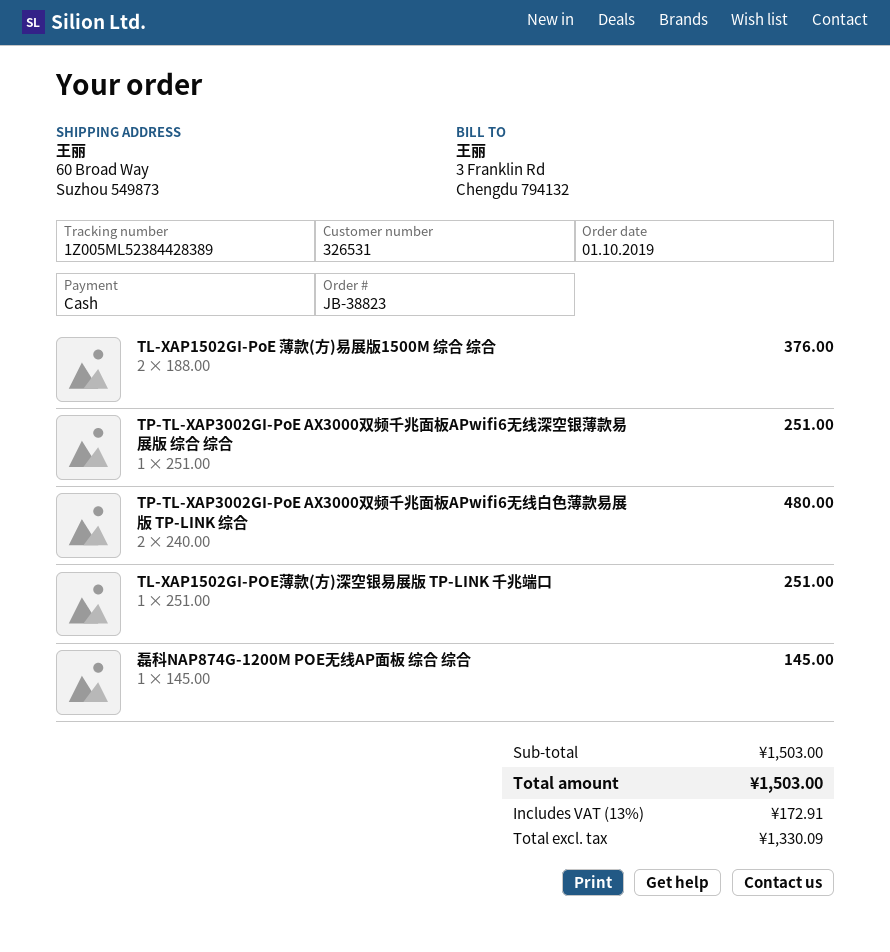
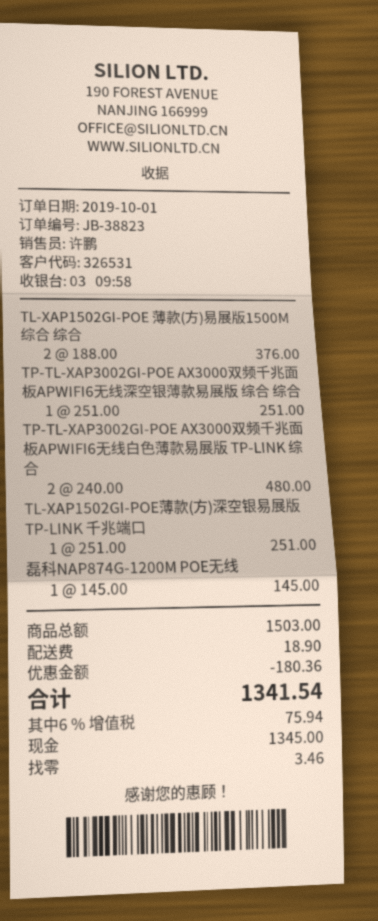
discount: none -> 180.36
shipping: none -> 18.90
tax: 13% = 172.91 -> 6% = 75.94
total: 1503.00 -> 1341.54

